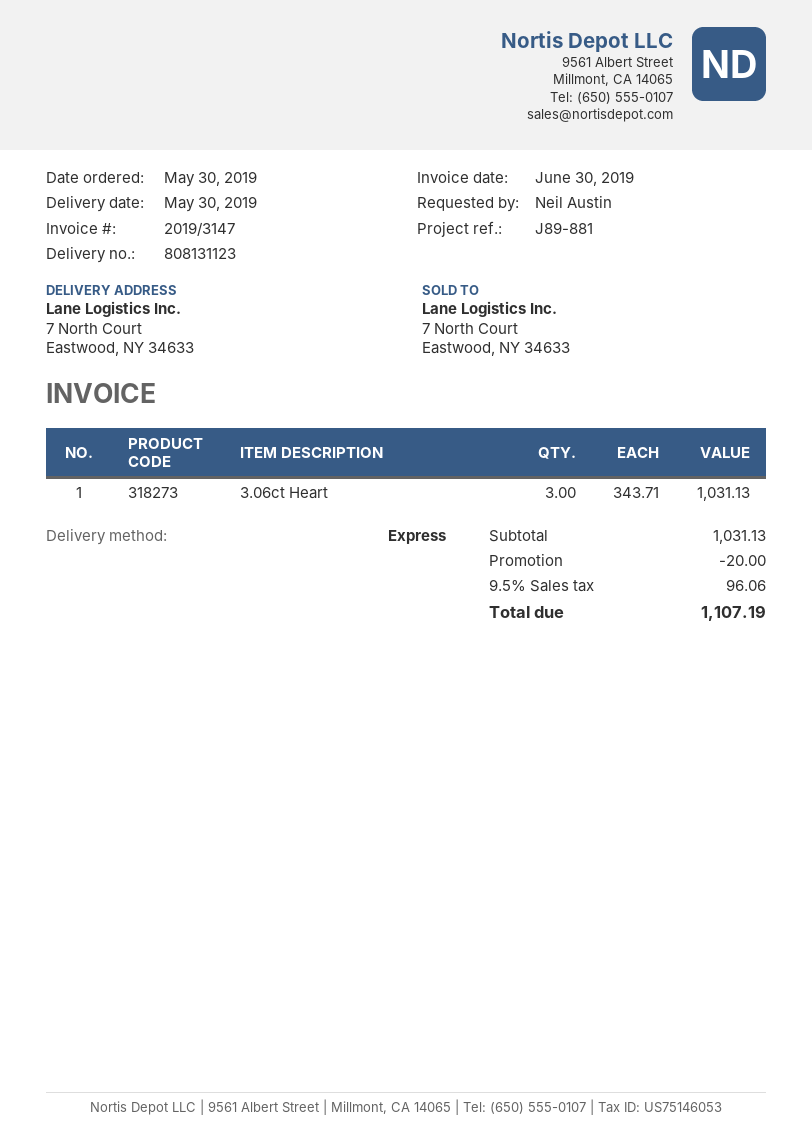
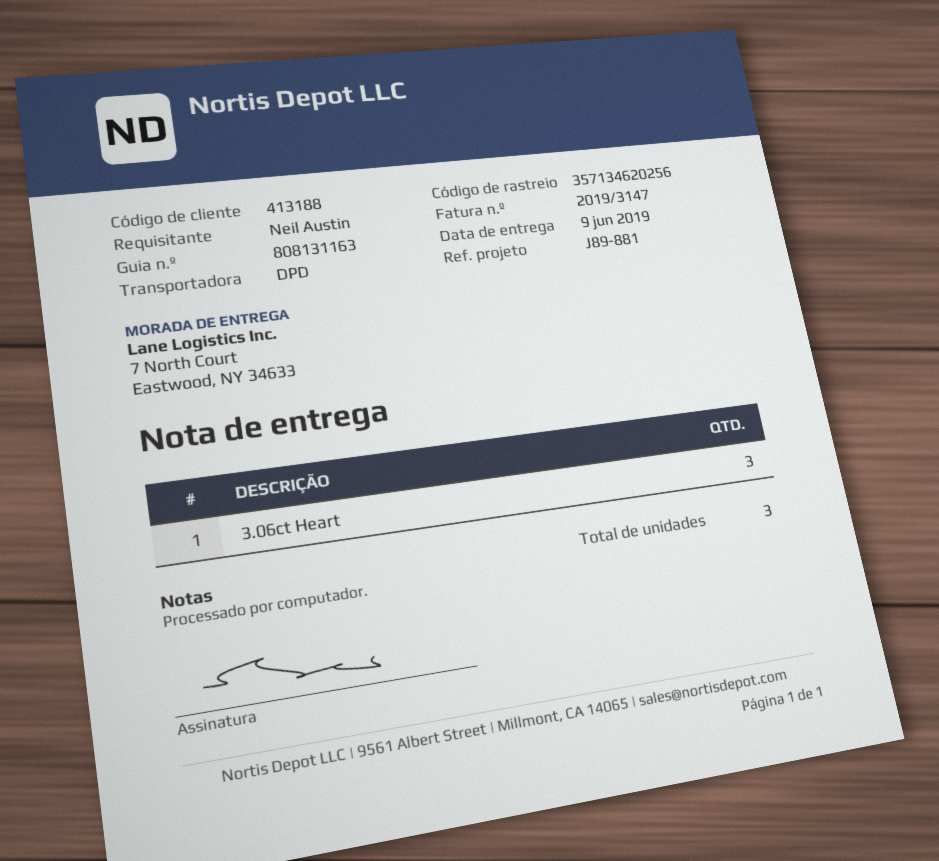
delivery note number: 808131123 -> 808131163
delivery date: 2019-05-30 -> 2019-06-09
shipping method: express -> DPD

